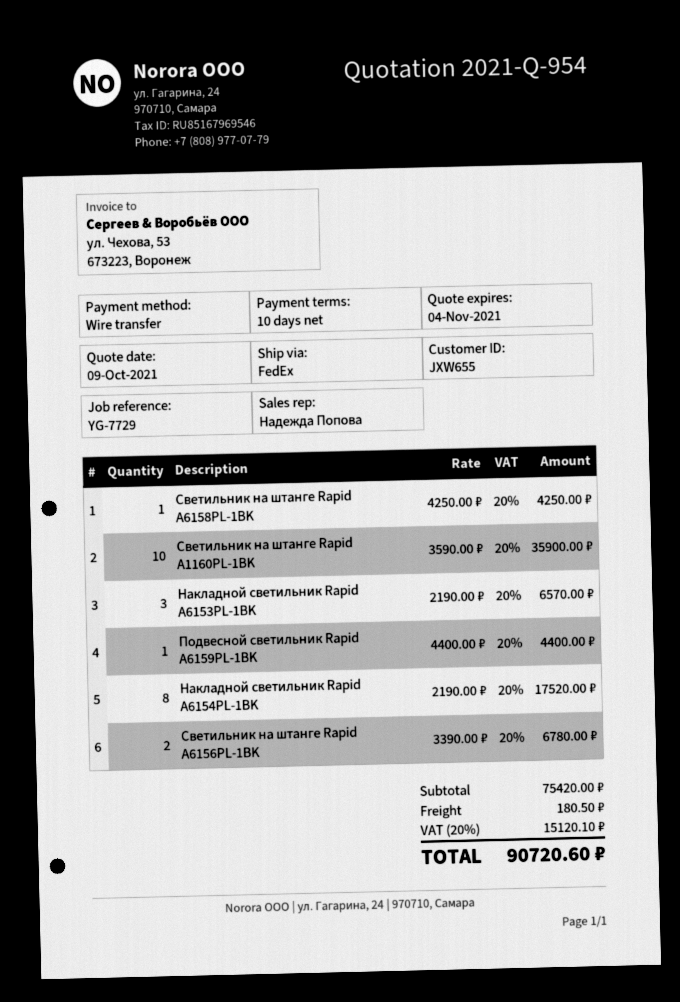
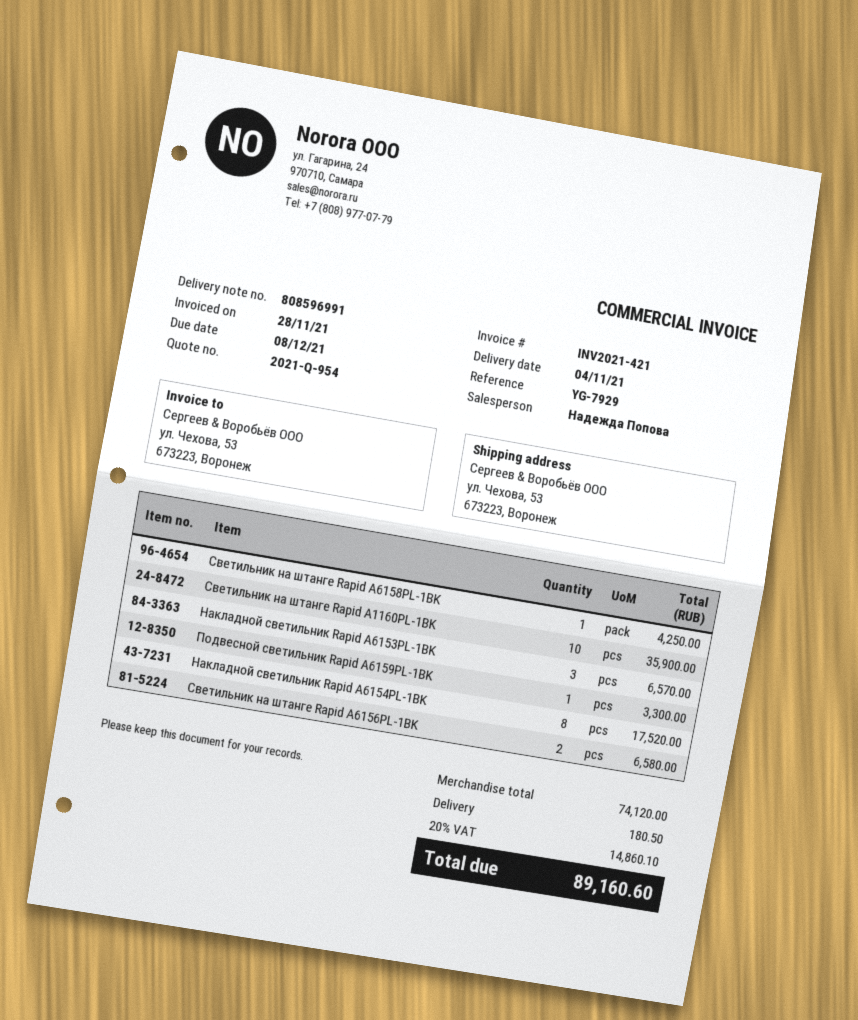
reference: YG-7729 -> YG-7929
Подвесной светильник Rapid A6159PL-1BK: 1 for 4400.00 -> 1 for 3300.00
Светильник на штанге Rapid A6156PL-1BK: 2 for 6780.00 -> 2 for 6580.00
subtotal: 75420.00 -> 74120.00
tax: 20% = 15120.10 -> 20% = 14860.10
total: 90720.60 -> 89160.60

